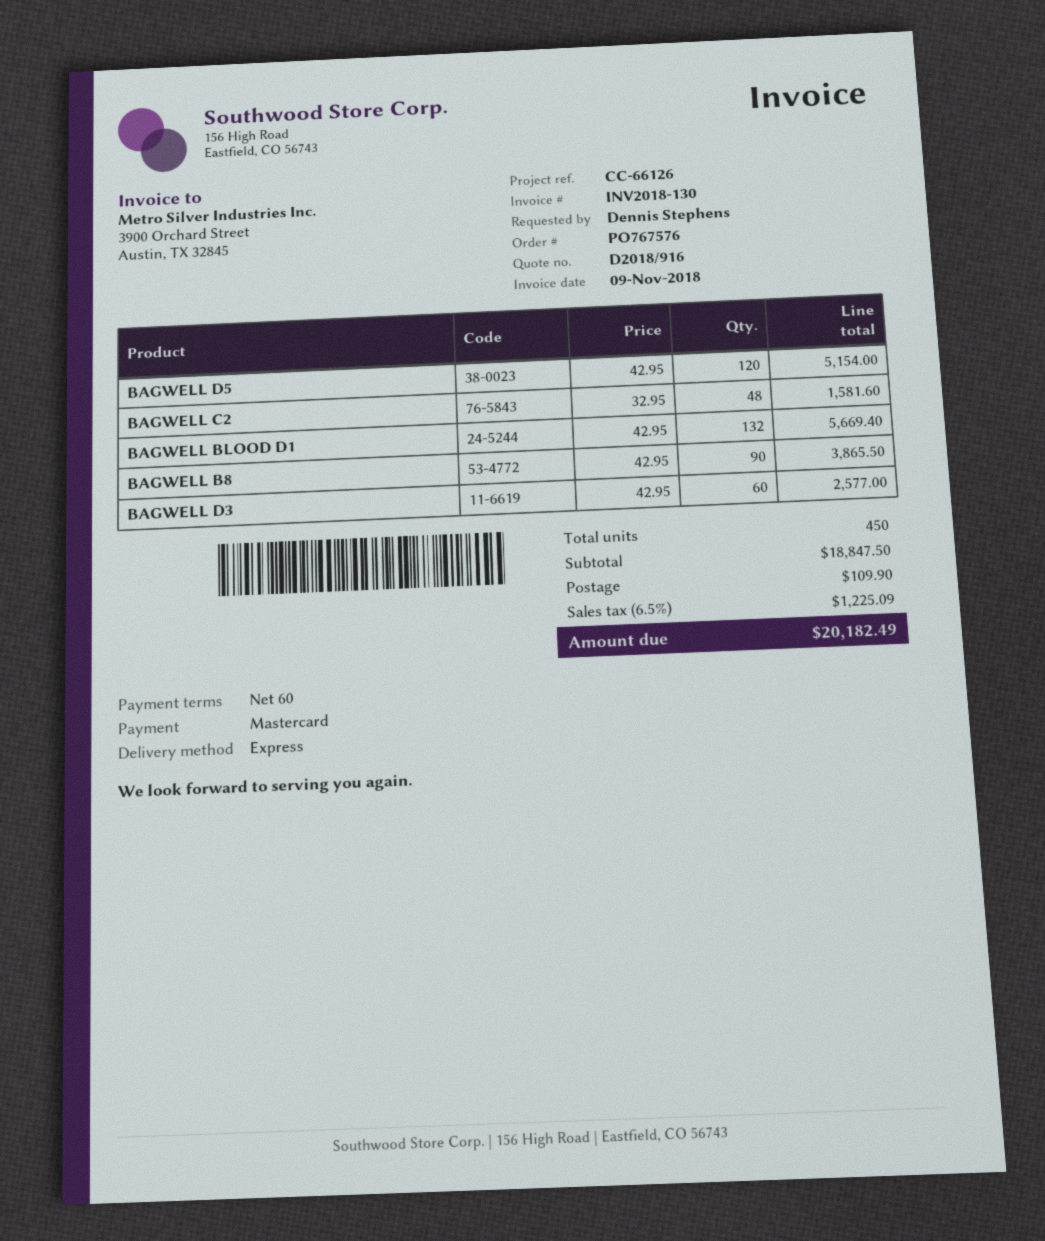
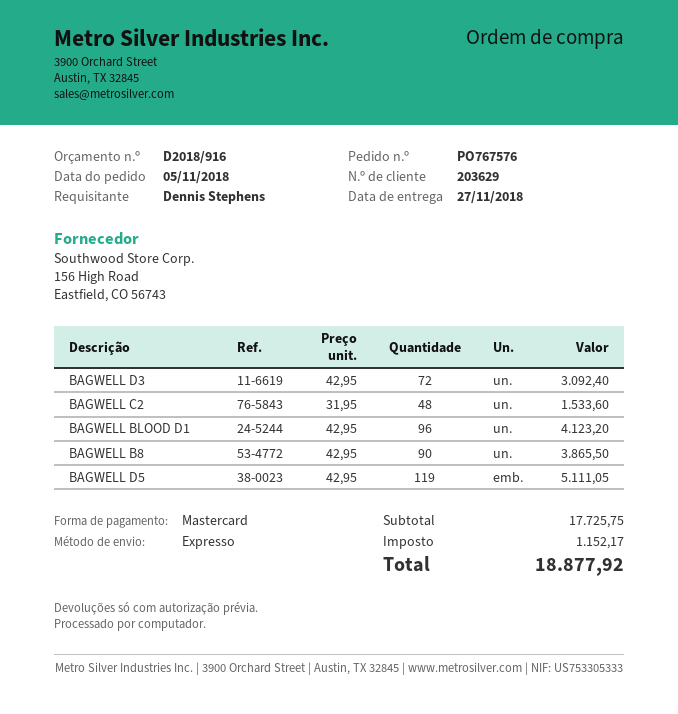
BAGWELL D5: 120 x 42.95 = 5154.00 -> 119 x 42.95 = 5111.05
BAGWELL C2: 48 x 32.95 = 1581.60 -> 48 x 31.95 = 1533.60
BAGWELL BLOOD D1: 132 x 42.95 = 5669.40 -> 96 x 42.95 = 4123.20
BAGWELL D3: 60 x 42.95 = 2577.00 -> 72 x 42.95 = 3092.40
subtotal: 18847.50 -> 17725.75
shipping: 109.90 -> none
tax: 1225.09 -> 1152.17
total: 20182.49 -> 18877.92

